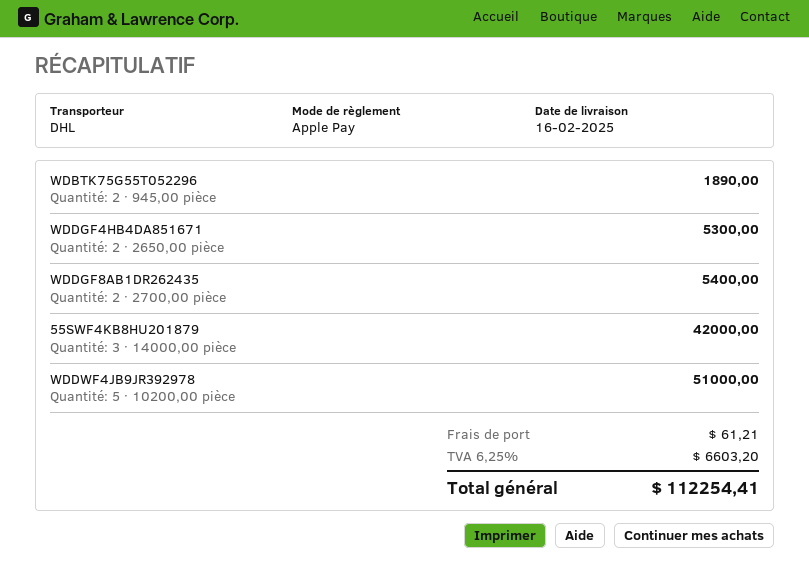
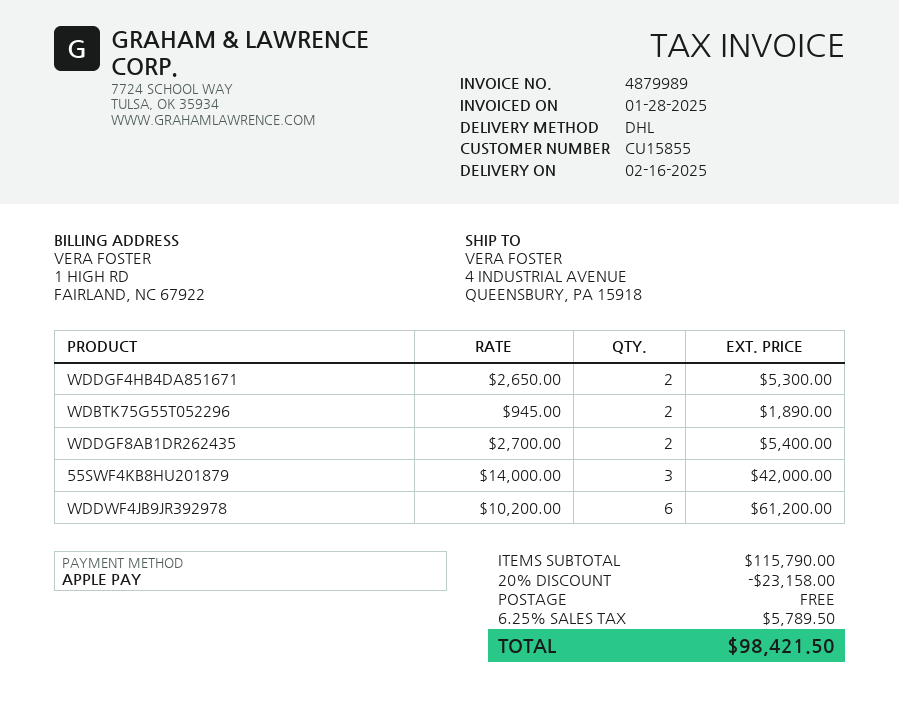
WDDWF4JB9JR392978: 5 x 10200.00 = 51000.00 -> 6 x 10200.00 = 61200.00
discount: none -> 20% = 23158.00
shipping: 61.21 -> 0.00
tax: 6.25% = 6603.20 -> 6.25% = 5789.50
total: 112254.41 -> 98421.50

